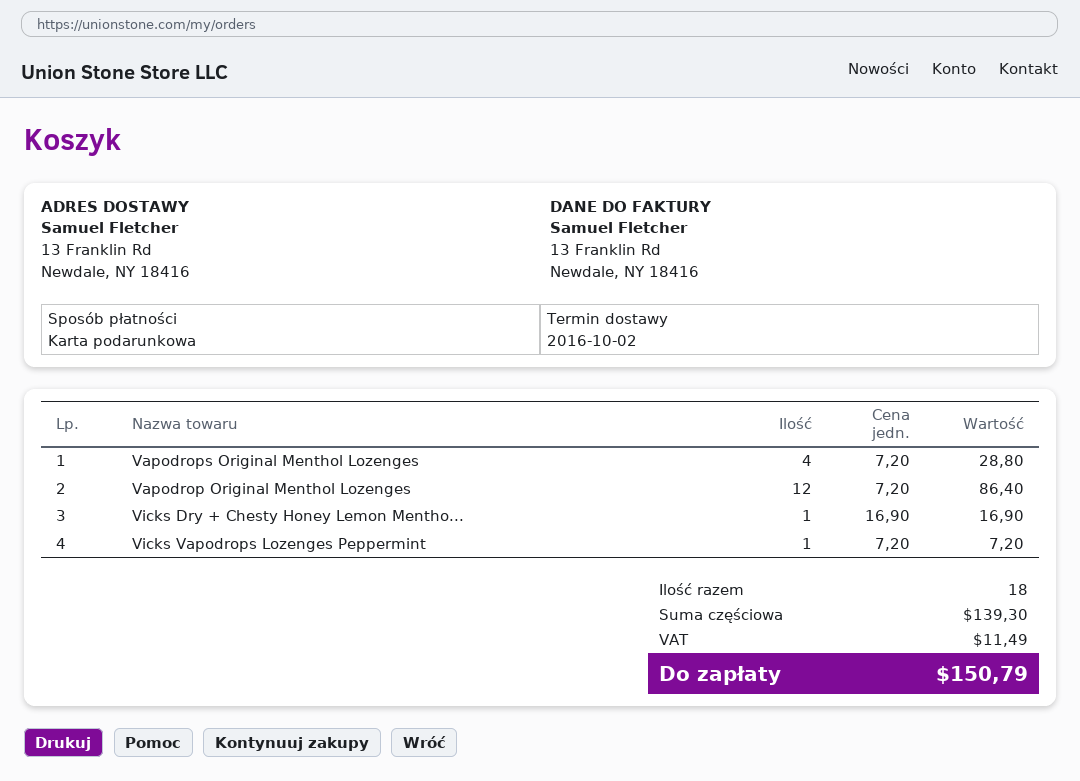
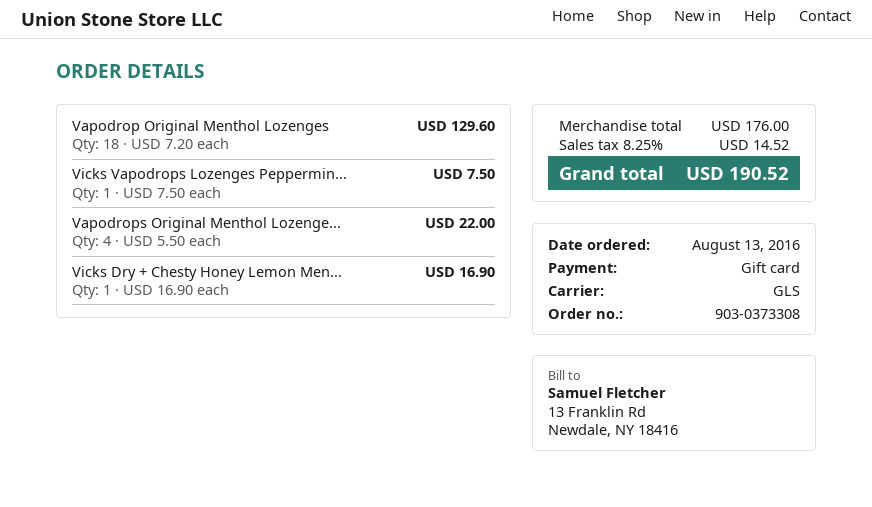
Vapodrops Original Menthol Lozenges: 4 x 7.20 = 28.80 -> 4 x 5.50 = 22.00
Vapodrop Original Menthol Lozenges: 12 x 7.20 = 86.40 -> 18 x 7.20 = 129.60
Vicks Vapodrops Lozenges Peppermint: 1 x 7.20 = 7.20 -> 1 x 7.50 = 7.50
subtotal: 139.30 -> 176.00
tax: 11.49 -> 14.52
total: 150.79 -> 190.52

